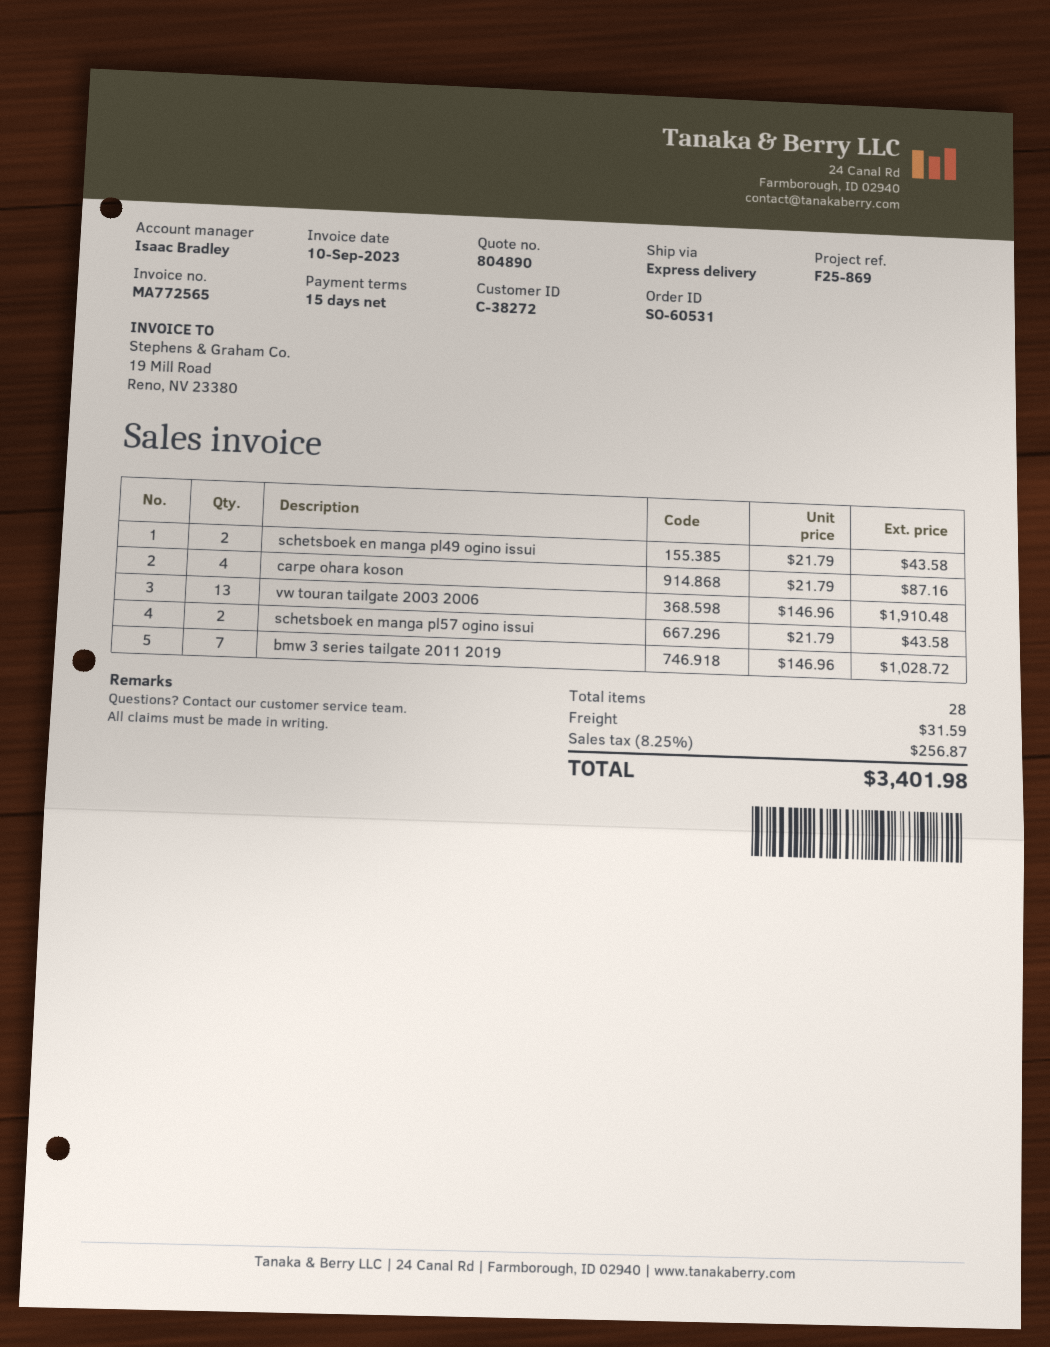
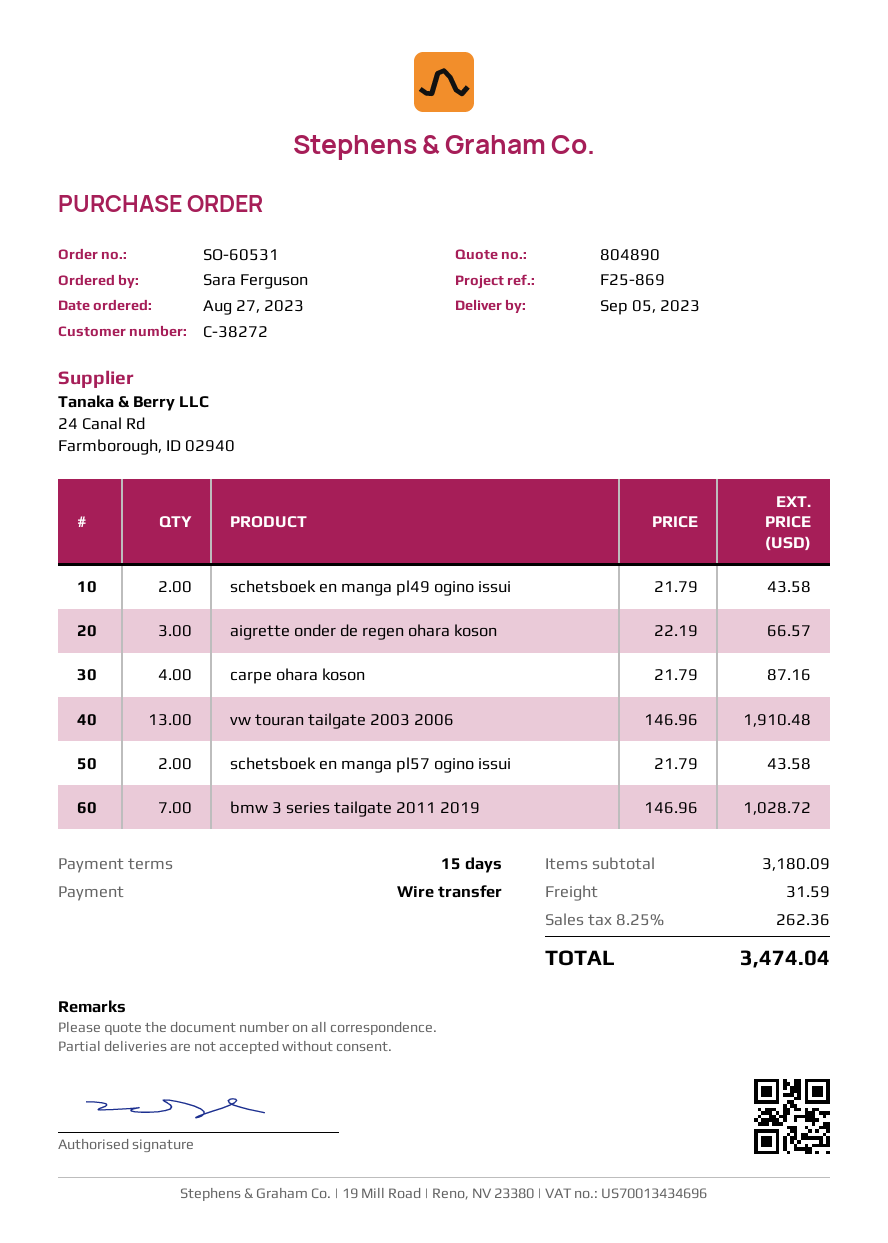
aigrette onder de regen ohara koson: none -> 3 x 22.19 = 66.57
tax: 8.25% = 256.87 -> 8.25% = 262.36
total: 3401.98 -> 3474.04

